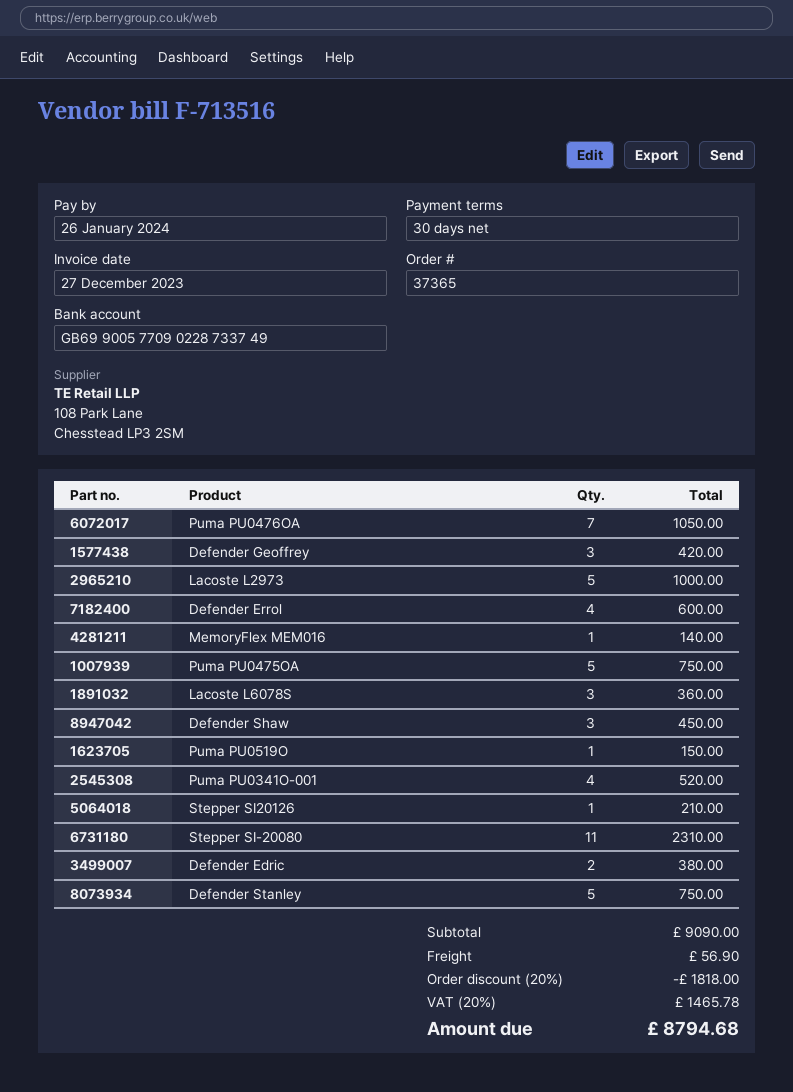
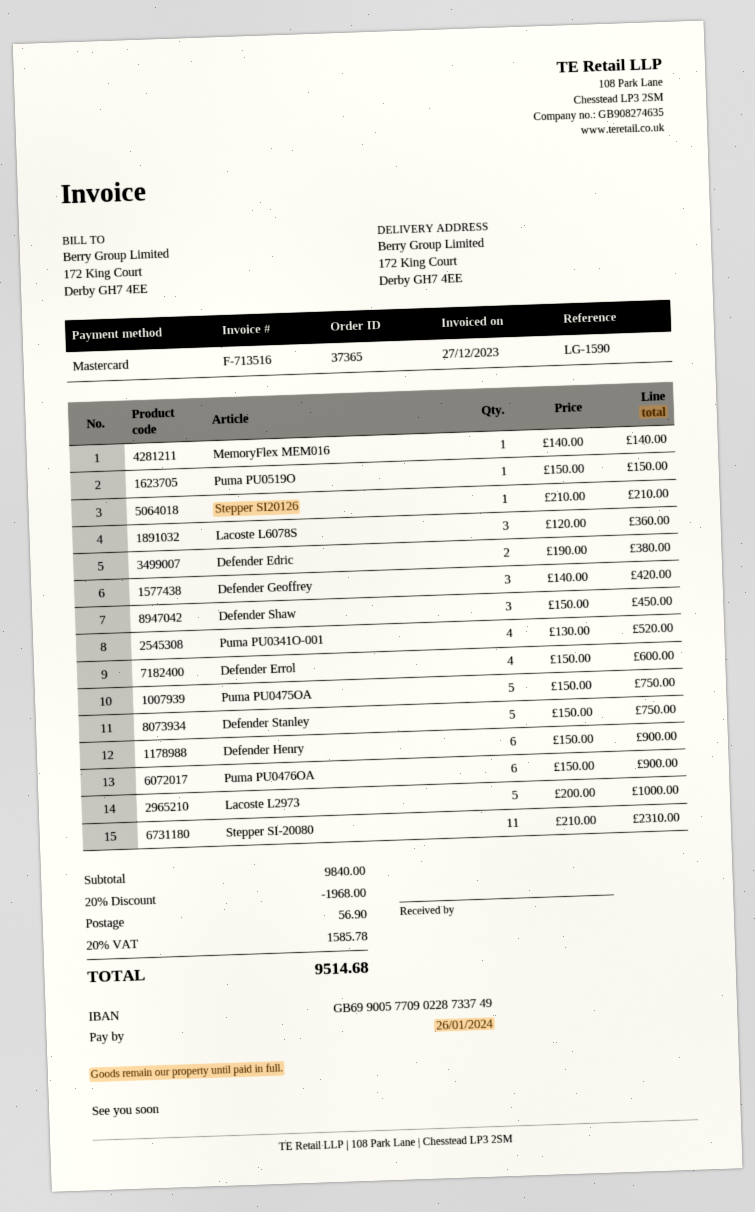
Puma PU0476OA: 7 for 1050.00 -> 6 for 900.00
Defender Henry: none -> 6 for 900.00
subtotal: 9090.00 -> 9840.00
discount: 20% = 1818.00 -> 20% = 1968.00
tax: 20% = 1465.78 -> 20% = 1585.78
total: 8794.68 -> 9514.68

